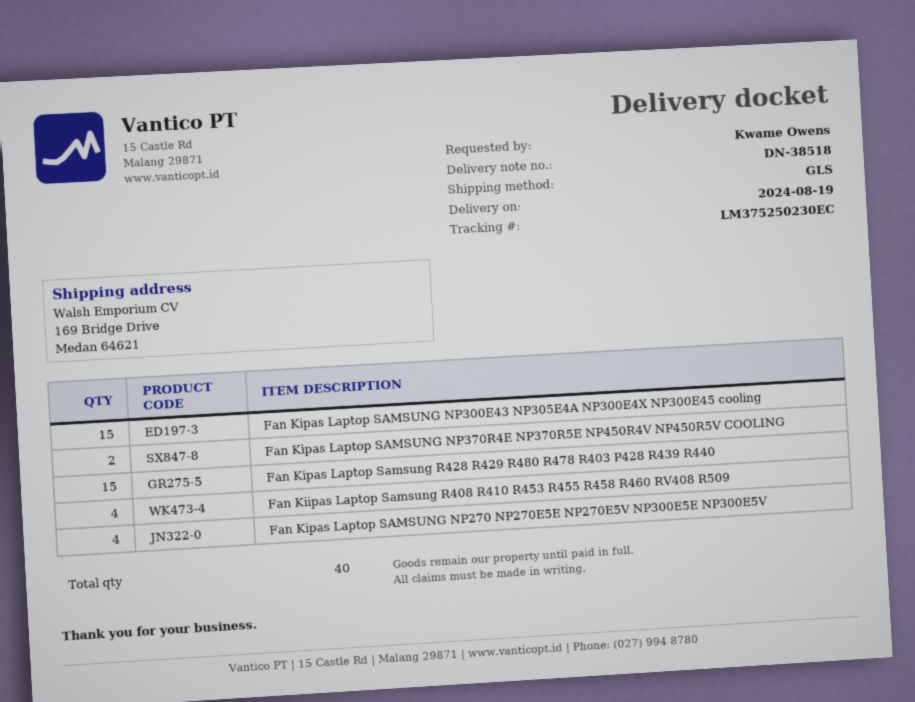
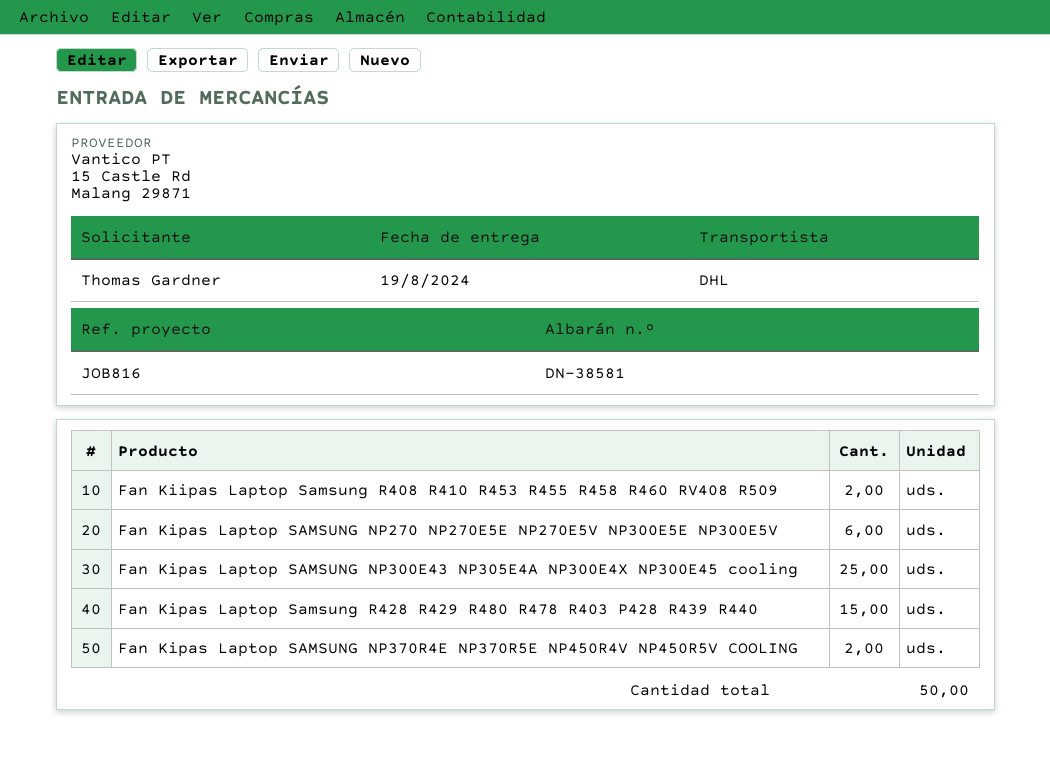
delivery note number: DN-38518 -> DN-38581
ordered by: Kwame Owens -> Thomas Gardner
shipping method: GLS -> DHL
Fan Kipas Laptop SAMSUNG NP300E43 NP305E4A NP300E4X NP300E45 cooling: 15 -> 25
Fan Kiipas Laptop Samsung R408 R410 R453 R455 R458 R460 RV408 R509: 4 -> 2
Fan Kipas Laptop SAMSUNG NP270 NP270E5E NP270E5V NP300E5E NP300E5V: 4 -> 6
total quantity: 40 -> 50

